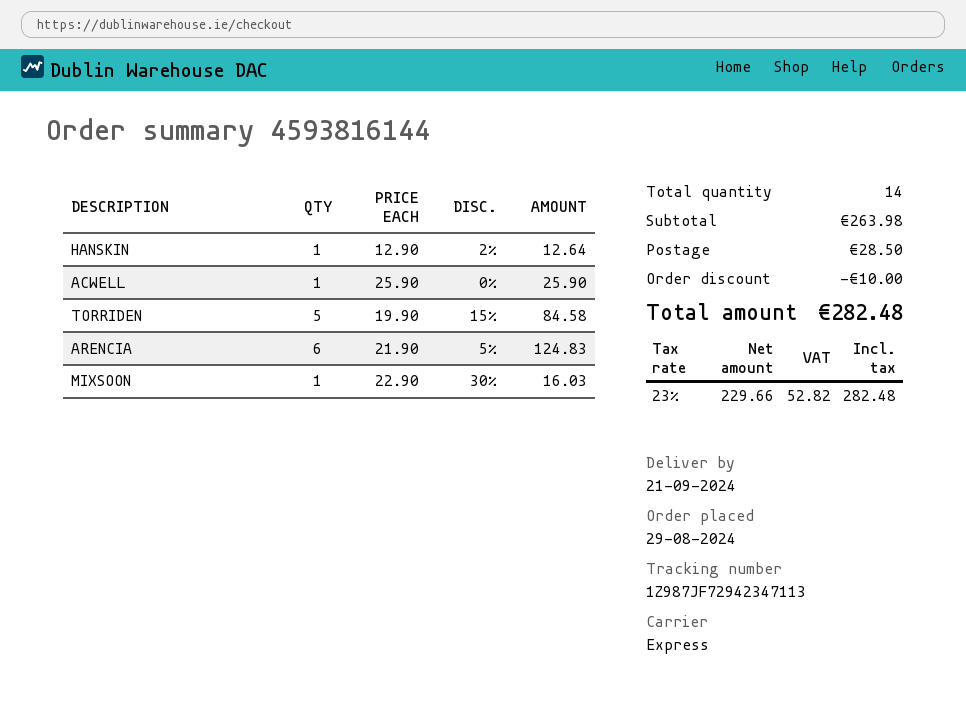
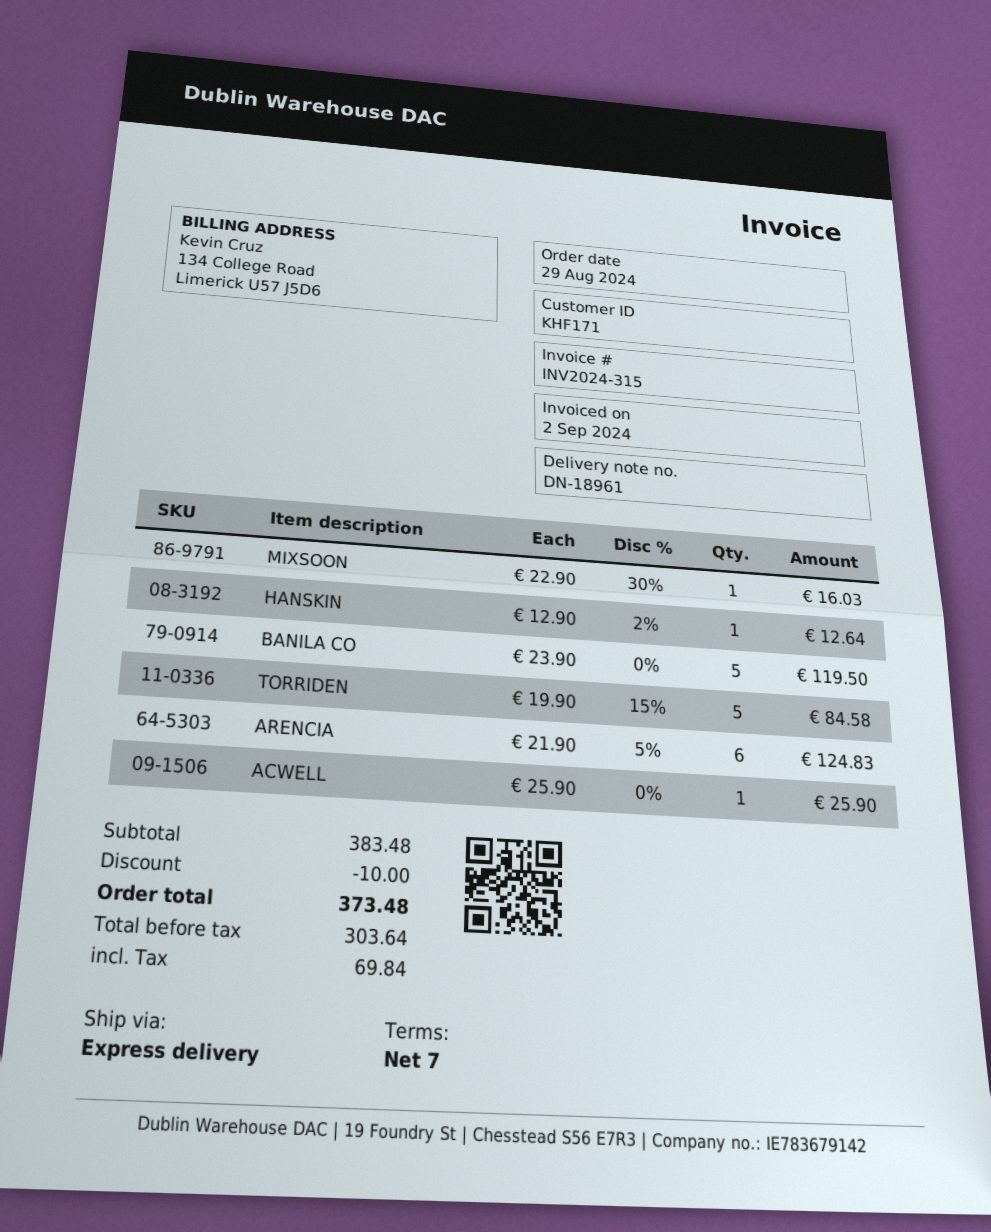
BANILA CO: none -> 5 x 23.90 = 119.50
subtotal: 263.98 -> 383.48
shipping: 28.50 -> none
net: 229.66 -> 303.64
tax: 52.82 -> 69.84
total: 282.48 -> 373.48

